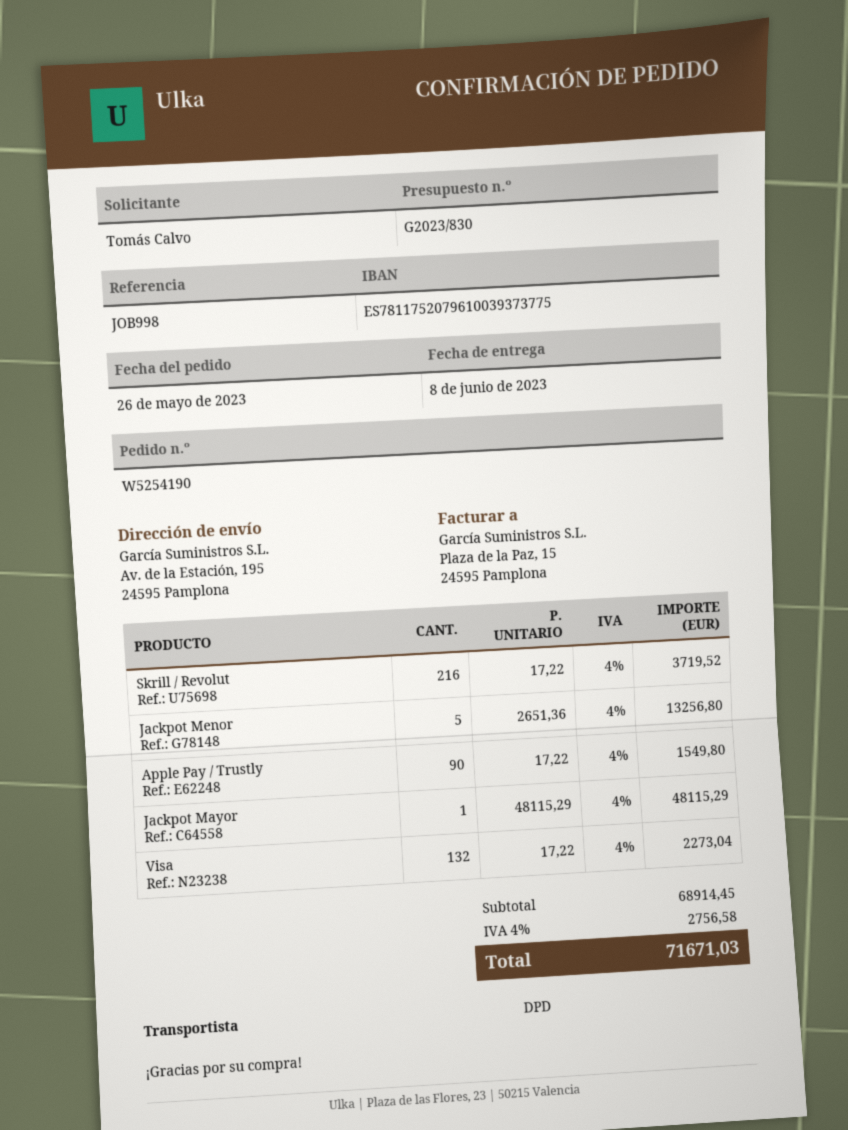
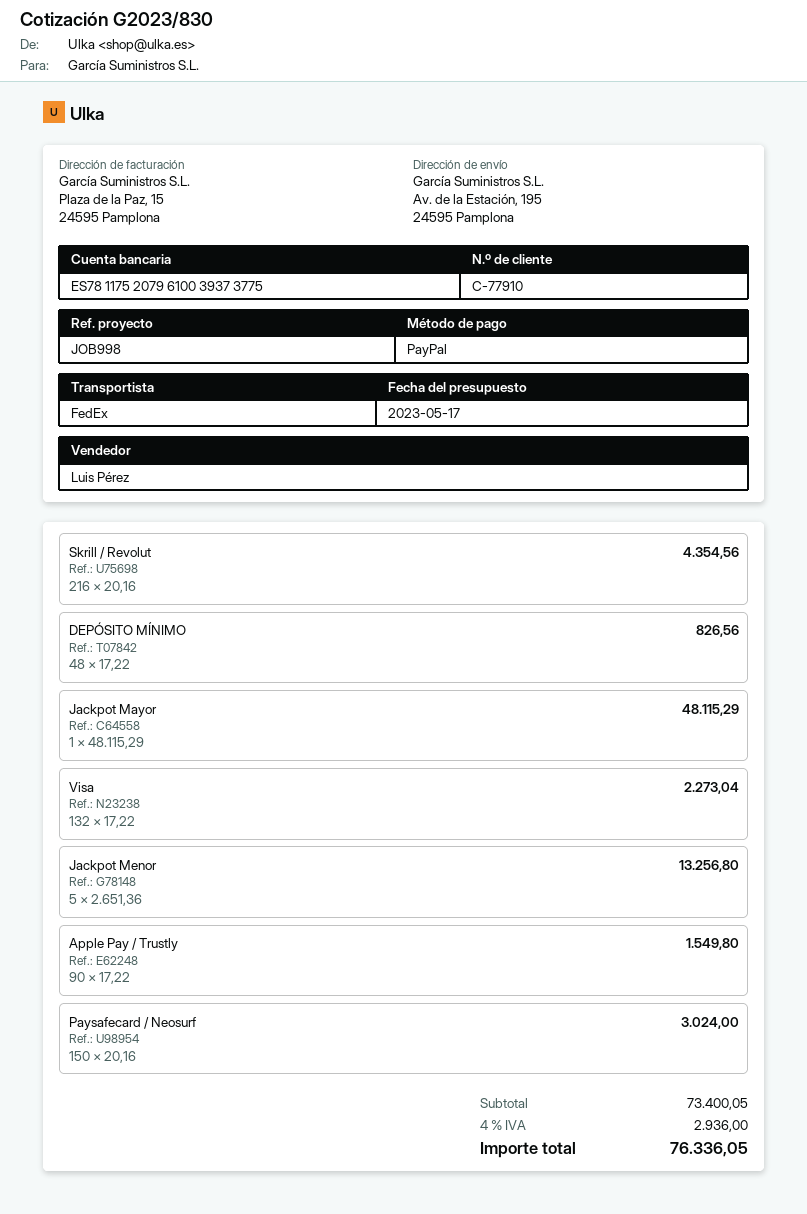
shipping method: DPD -> FedEx
Skrill / Revolut: 216 x 17.22 = 3719.52 -> 216 x 20.16 = 4354.56
DEPÓSITO MÍNIMO: none -> 48 x 17.22 = 826.56
Paysafecard / Neosurf: none -> 150 x 20.16 = 3024.00
subtotal: 68914.45 -> 73400.05
tax: 4% = 2756.58 -> 4% = 2936.00
total: 71671.03 -> 76336.05

